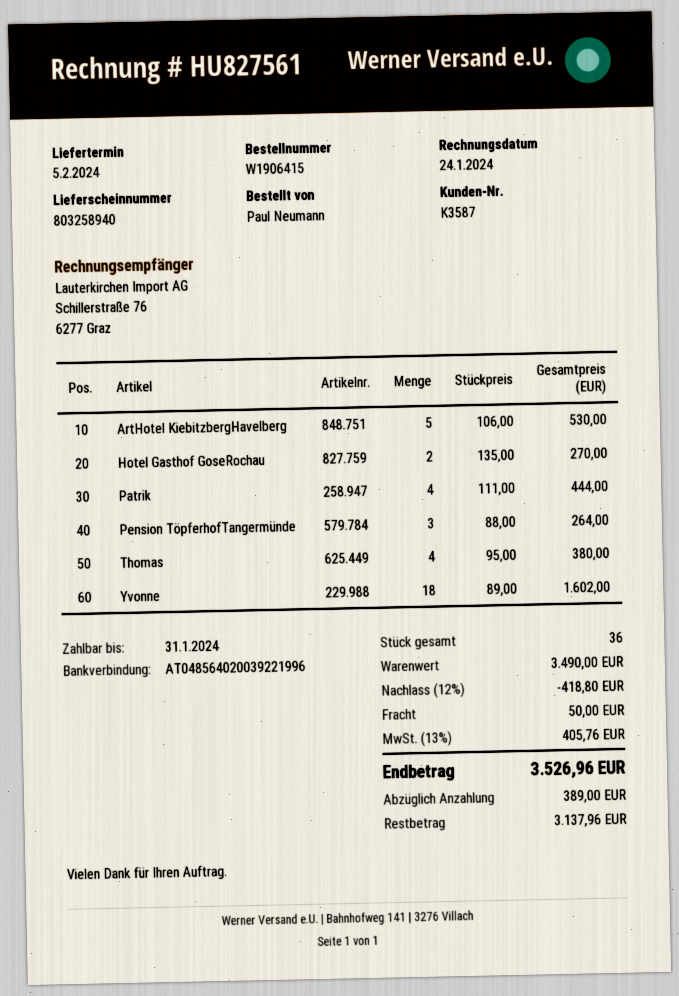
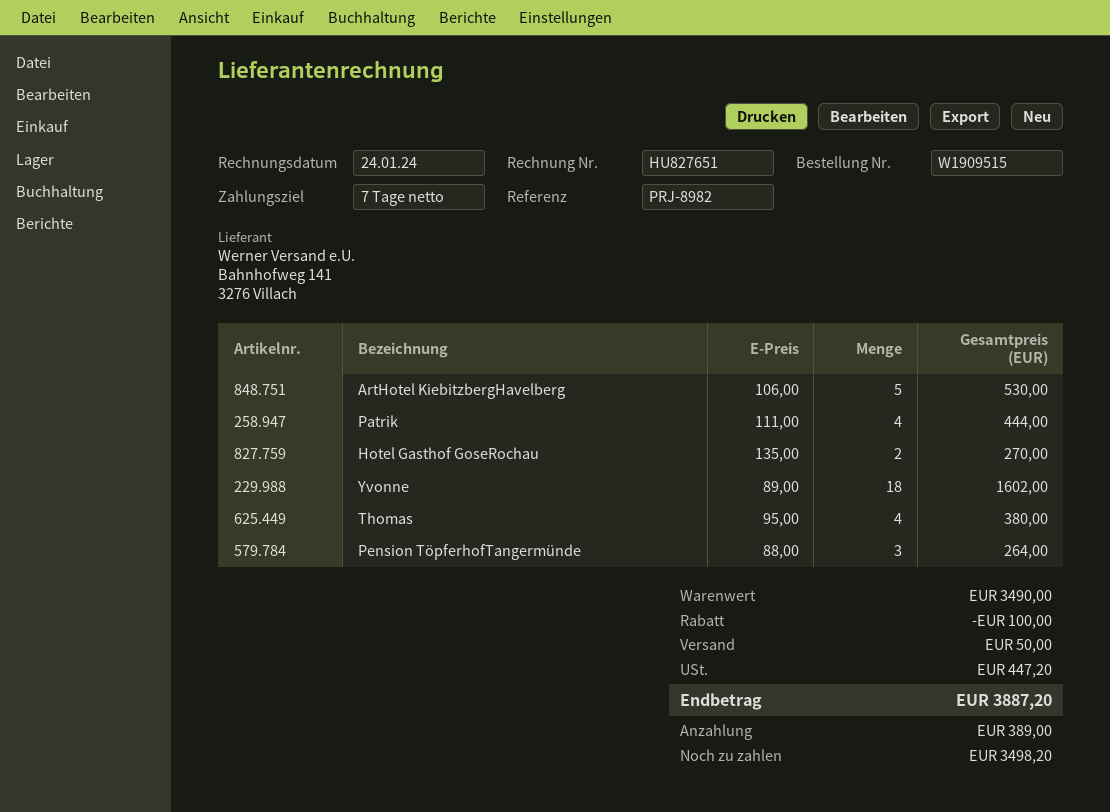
order number: W1906415 -> W1909515
invoice number: HU827561 -> HU827651
discount: 418.80 -> 100.00
tax: 405.76 -> 447.20
total: 3526.96 -> 3887.20
balance: 3137.96 -> 3498.20

